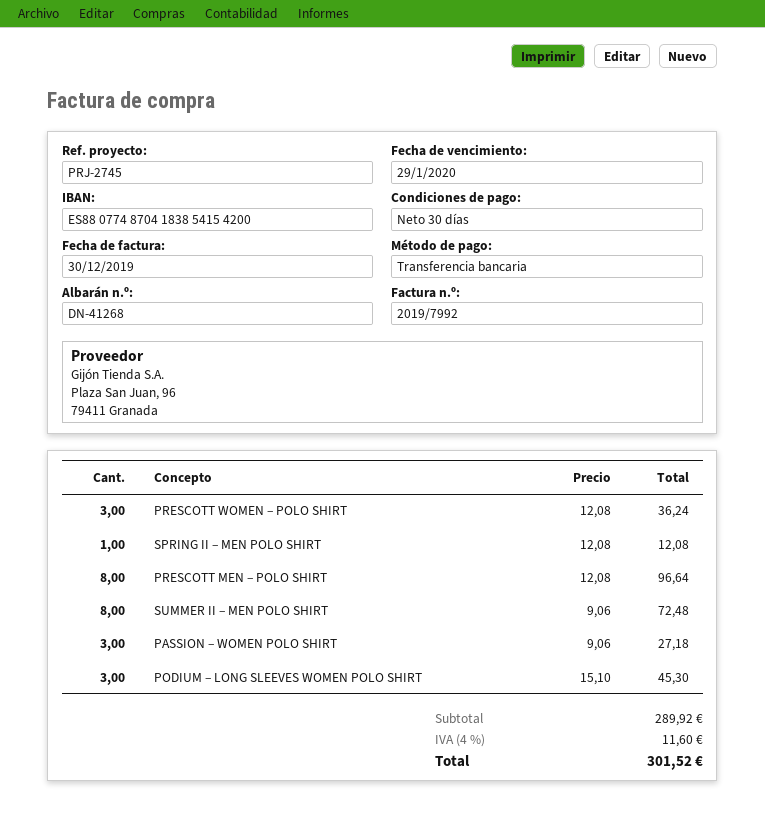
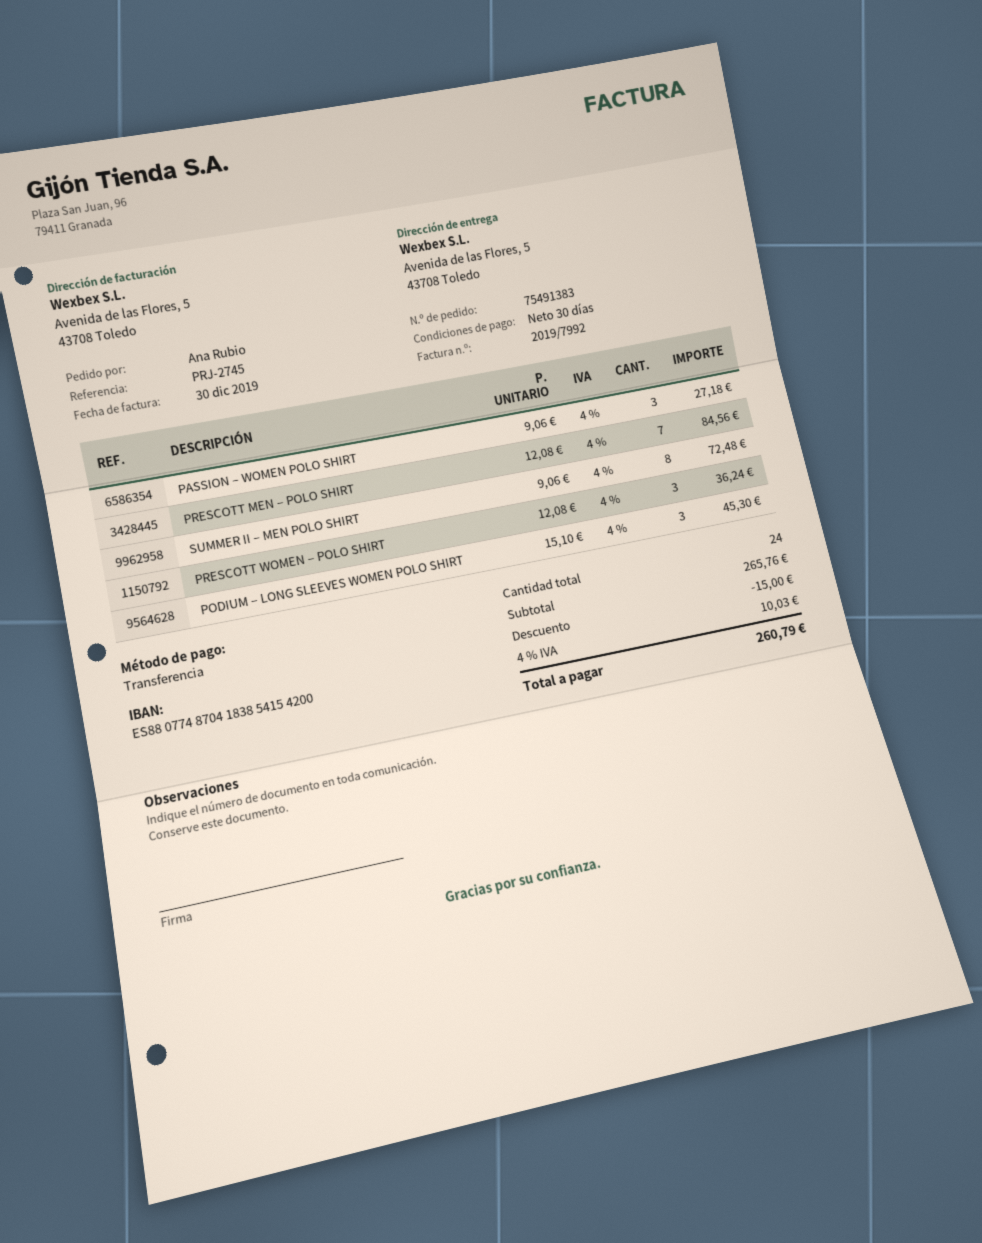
SPRING II – MEN POLO SHIRT: 1 x 12.08 = 12.08 -> none
PRESCOTT MEN – POLO SHIRT: 8 x 12.08 = 96.64 -> 7 x 12.08 = 84.56
subtotal: 289.92 -> 265.76
discount: none -> 15.00
tax: 4% = 11.60 -> 4% = 10.03
total: 301.52 -> 260.79

